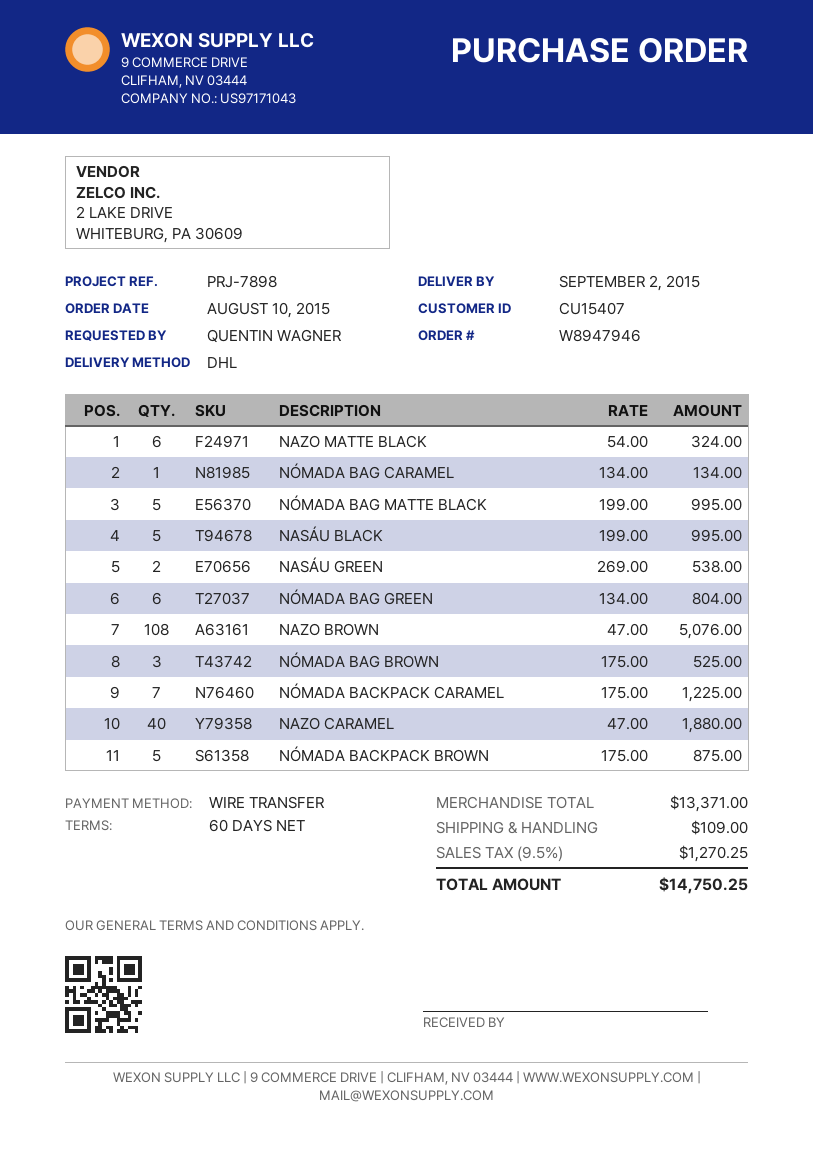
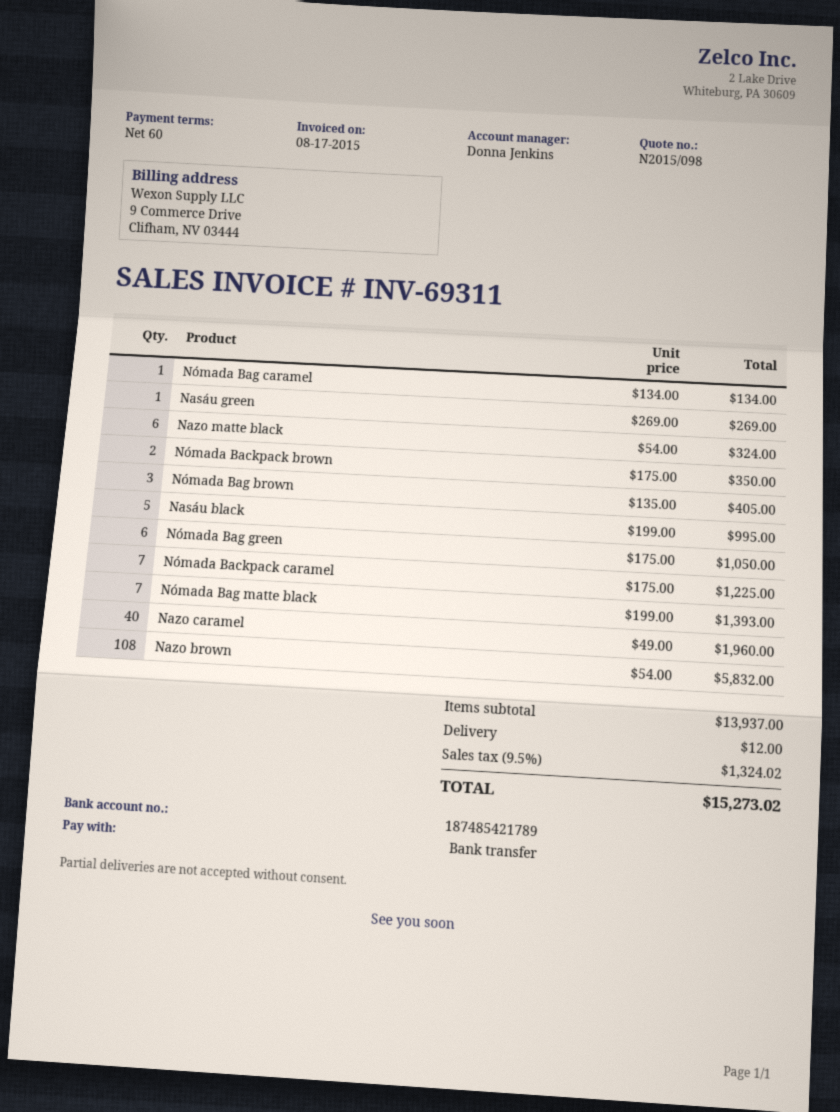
NÓMADA BAG MATTE BLACK: 5 x 199.00 = 995.00 -> 7 x 199.00 = 1393.00
NASÁU GREEN: 2 x 269.00 = 538.00 -> 1 x 269.00 = 269.00
NÓMADA BAG GREEN: 6 x 134.00 = 804.00 -> 6 x 175.00 = 1050.00
NAZO BROWN: 108 x 47.00 = 5076.00 -> 108 x 54.00 = 5832.00
NÓMADA BAG BROWN: 3 x 175.00 = 525.00 -> 3 x 135.00 = 405.00
NAZO CARAMEL: 40 x 47.00 = 1880.00 -> 40 x 49.00 = 1960.00
NÓMADA BACKPACK BROWN: 5 x 175.00 = 875.00 -> 2 x 175.00 = 350.00
subtotal: 13371.00 -> 13937.00
shipping: 109.00 -> 12.00
tax: 9.5% = 1270.25 -> 9.5% = 1324.02
total: 14750.25 -> 15273.02

